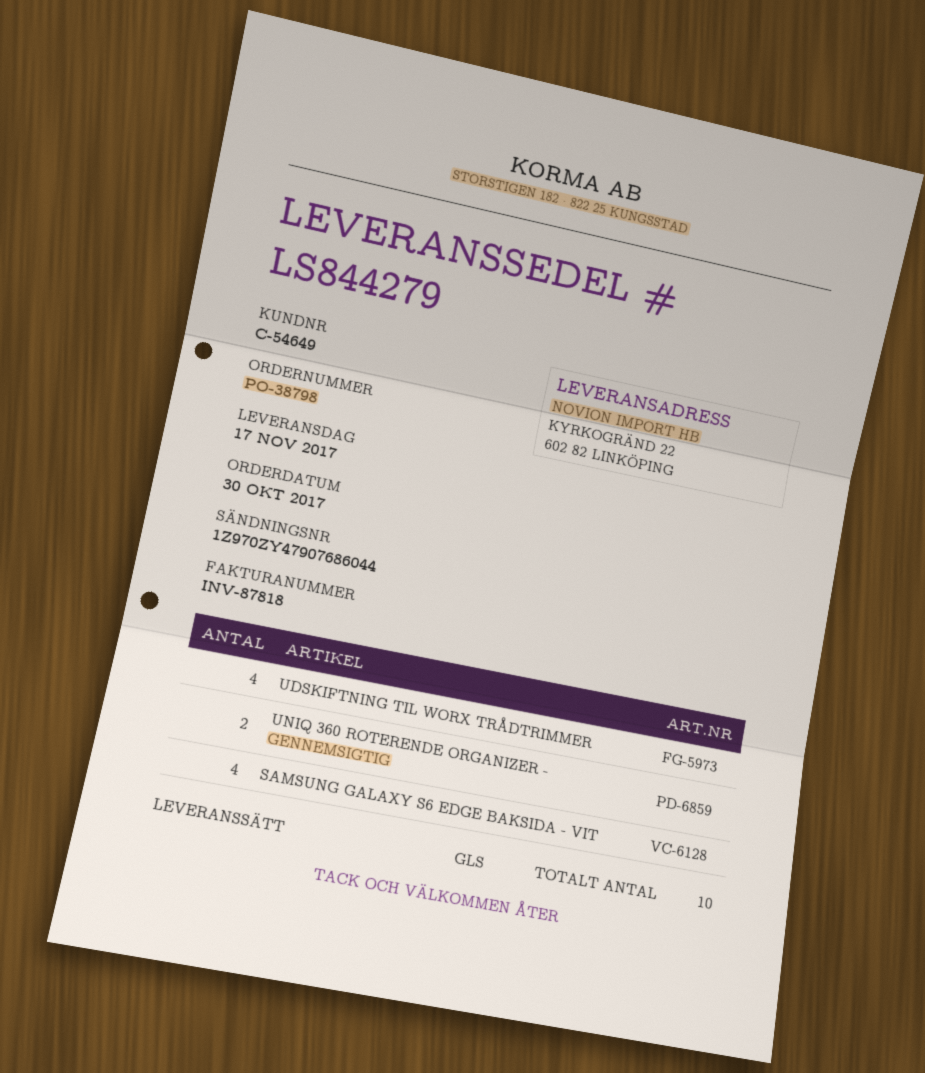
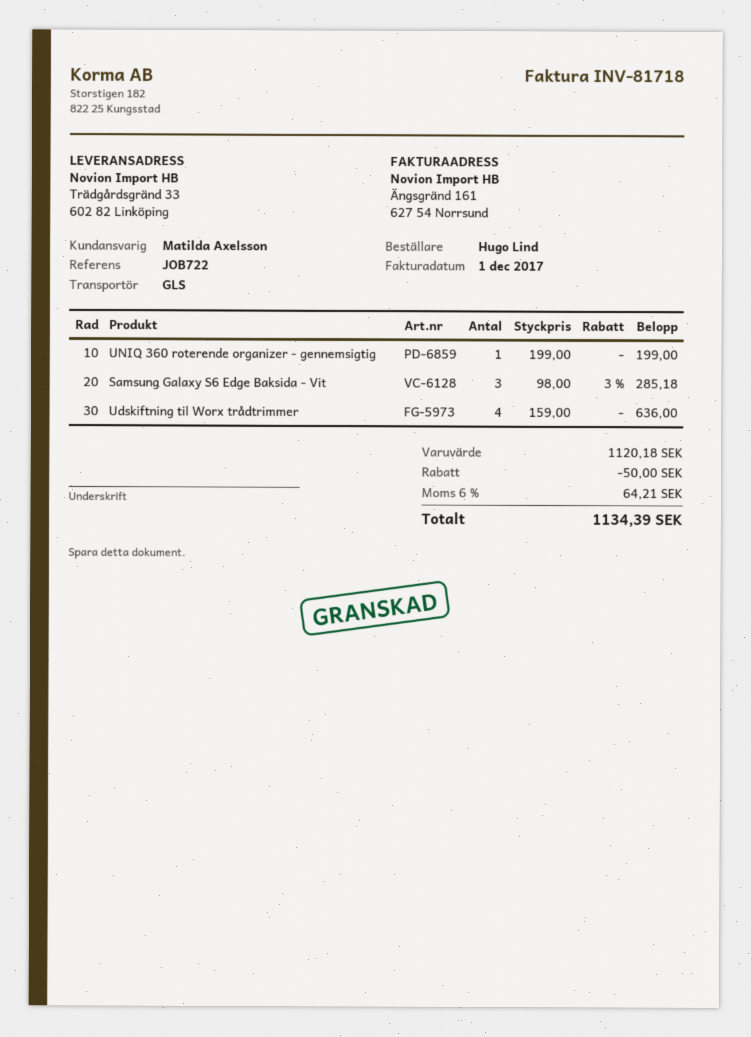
invoice number: INV-87818 -> INV-81718
ship to: KYRKOGRÄND 22, 602 82 LINKÖPING -> Trädgårdsgränd 33, 602 82 Linköping
UNIQ 360 ROTERENDE ORGANIZER - GENNEMSIGTIG: 2 -> 1
SAMSUNG GALAXY S6 EDGE BAKSIDA - VIT: 4 -> 3

